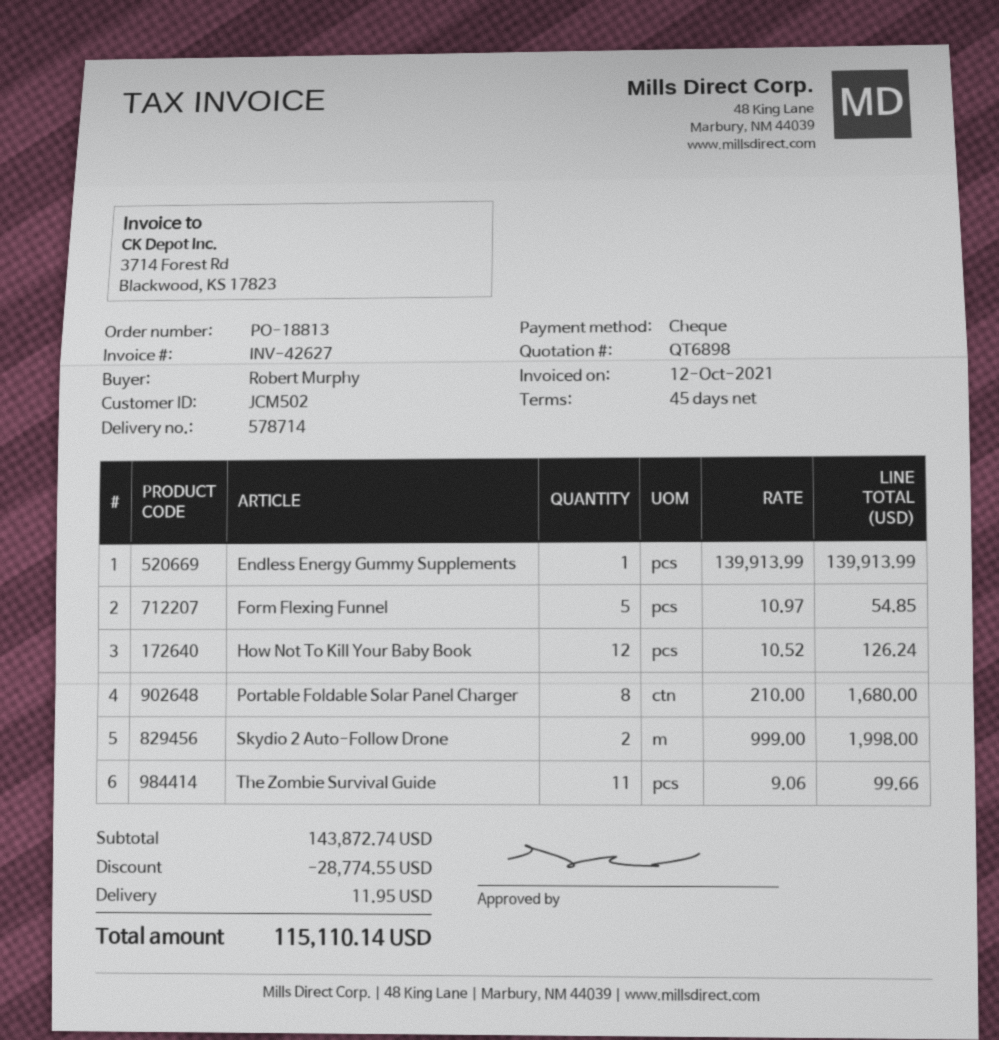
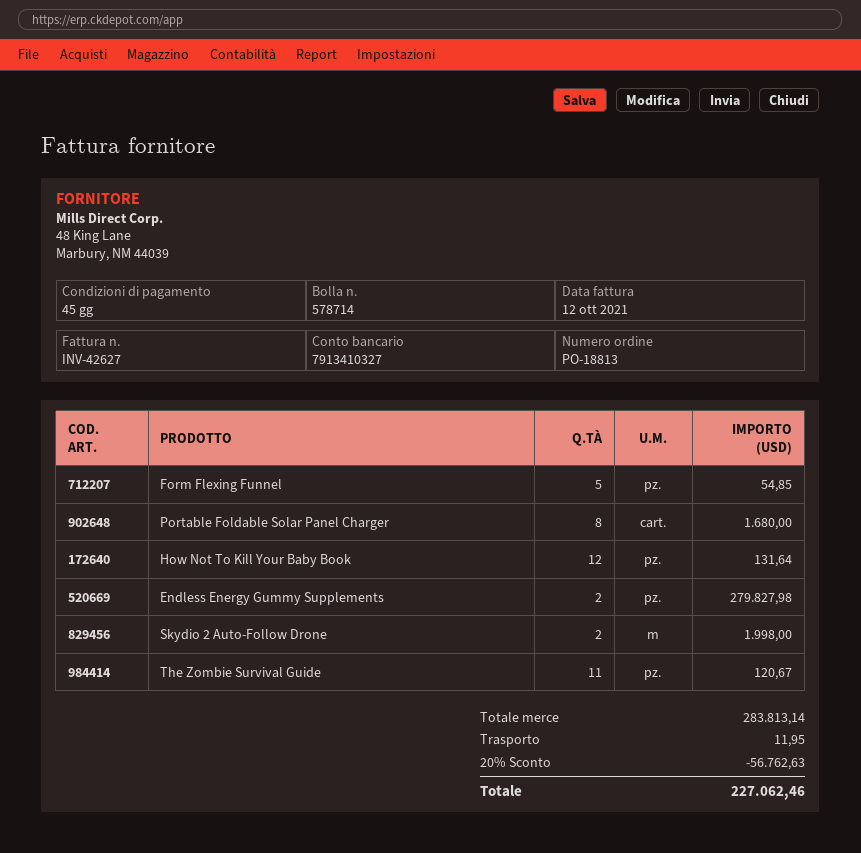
Endless Energy Gummy Supplements: 1 for 139913.99 -> 2 for 279827.98
How Not To Kill Your Baby Book: 12 for 126.24 -> 12 for 131.64
The Zombie Survival Guide: 11 for 99.66 -> 11 for 120.67
subtotal: 143872.74 -> 283813.14
discount: 28774.55 -> 56762.63
total: 115110.14 -> 227062.46

